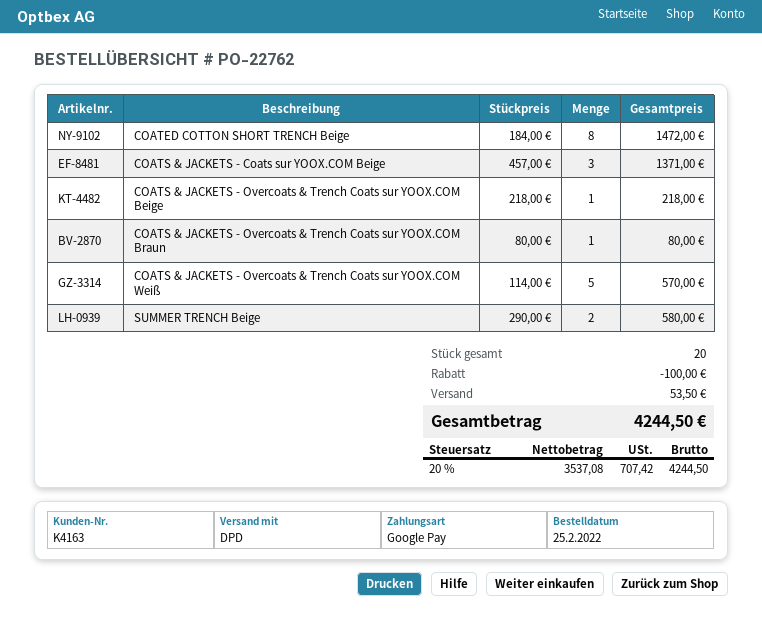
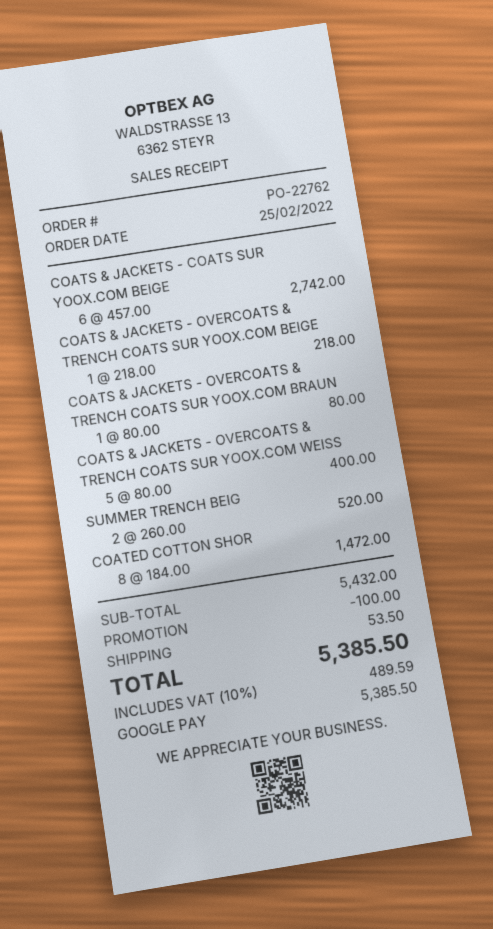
COATS & JACKETS - Coats sur YOOX.COM Beige: 3 x 457.00 = 1371.00 -> 6 x 457.00 = 2742.00
COATS & JACKETS - Overcoats & Trench Coats sur YOOX.COM Weiß: 5 x 114.00 = 570.00 -> 5 x 80.00 = 400.00
SUMMER TRENCH Beige: 2 x 290.00 = 580.00 -> 2 x 260.00 = 520.00
tax: 20% = 707.42 -> 10% = 489.59
total: 4244.50 -> 5385.50

